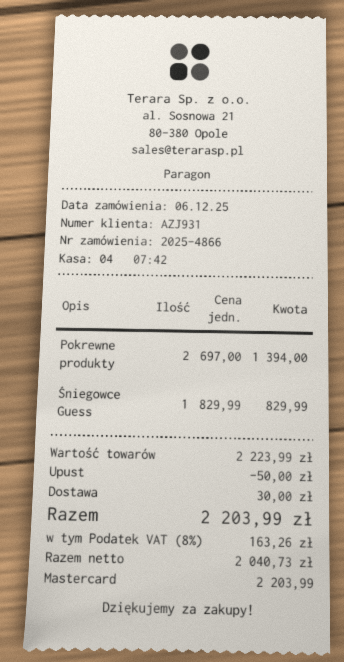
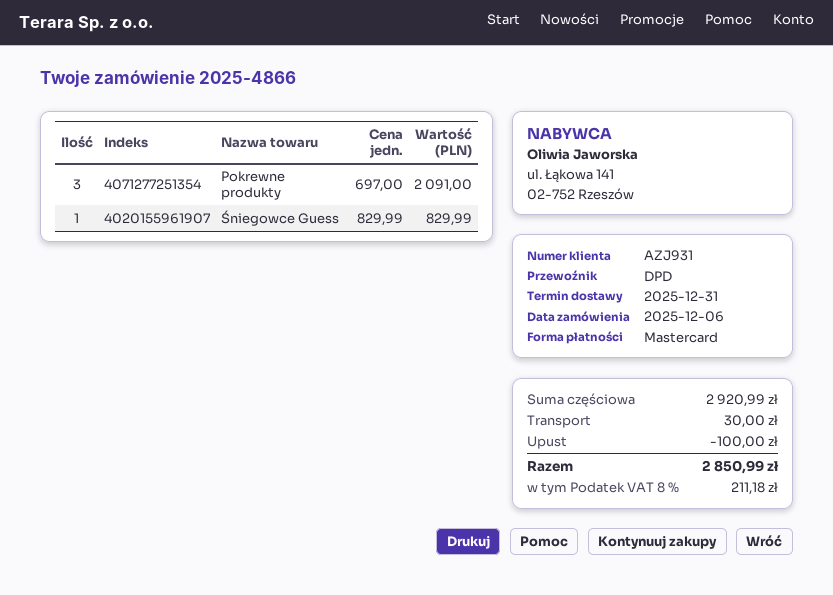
Pokrewne produkty: 2 x 697.00 = 1394.00 -> 3 x 697.00 = 2091.00
subtotal: 2223.99 -> 2920.99
discount: 50.00 -> 100.00
tax: 8% = 163.26 -> 8% = 211.18
total: 2203.99 -> 2850.99

